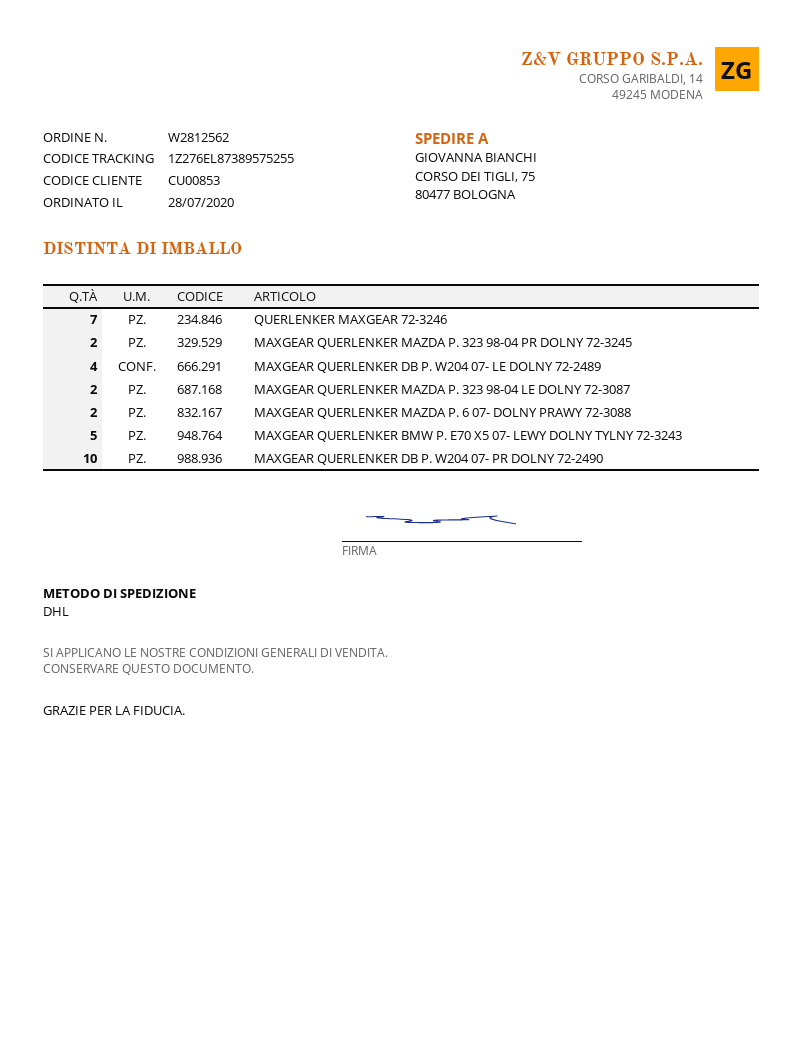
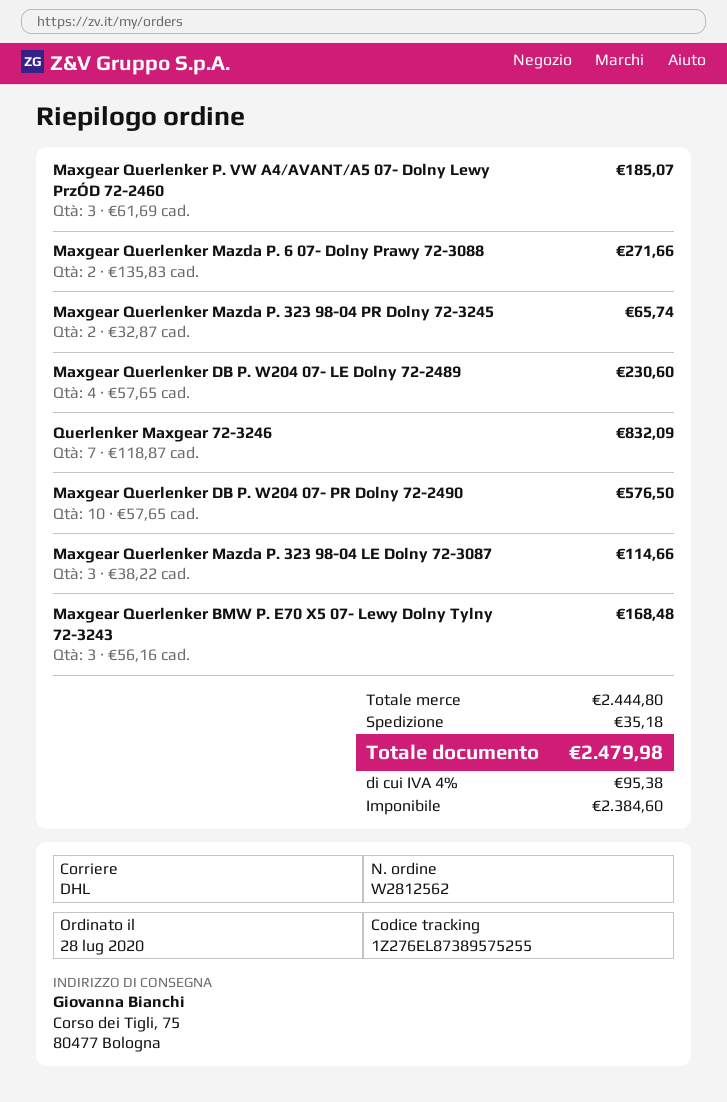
MAXGEAR QUERLENKER MAZDA P. 323 98-04 LE DOLNY 72-3087: 2 -> 3
MAXGEAR QUERLENKER BMW P. E70 X5 07- LEWY DOLNY TYLNY 72-3243: 5 -> 3
Maxgear Querlenker P. VW A4/AVANT/A5 07- Dolny Lewy PrzÓD 72-2460: none -> 3

